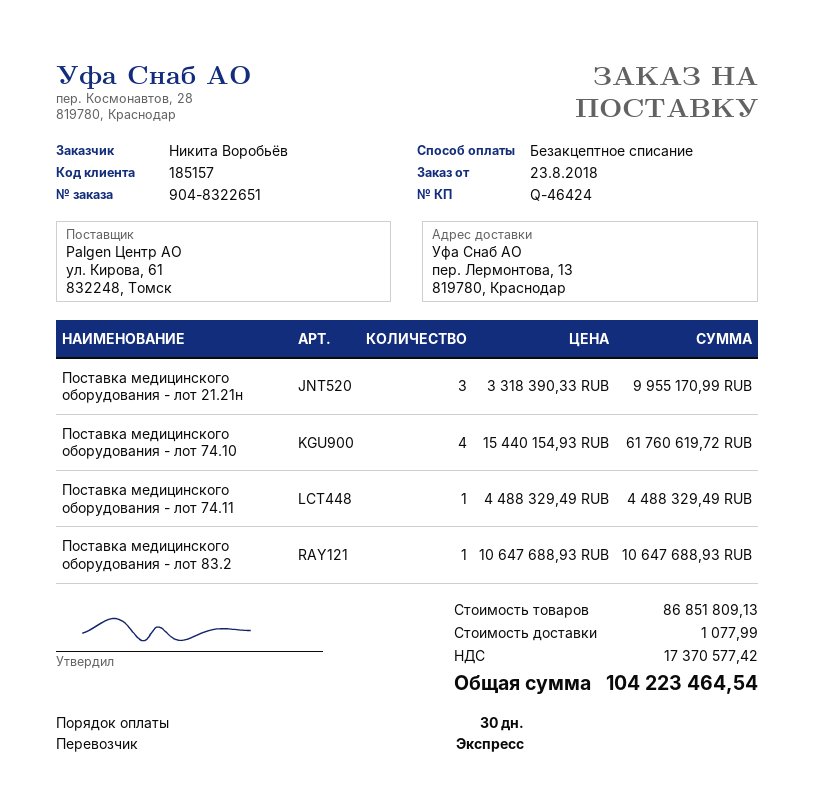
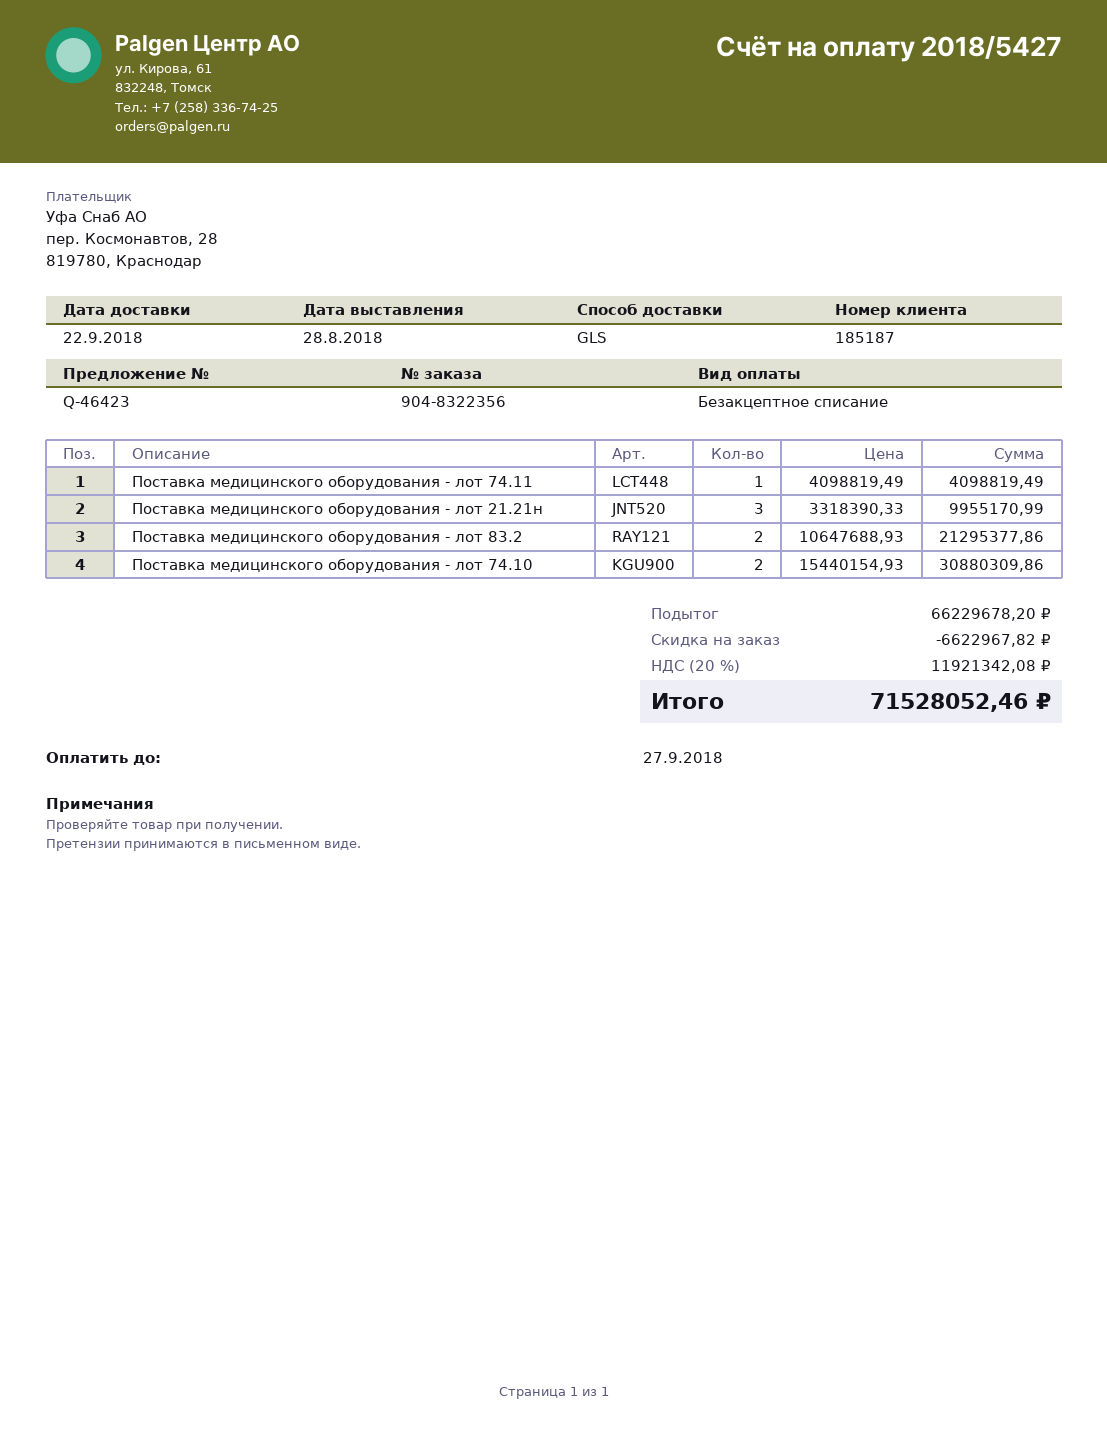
quote number: Q-46424 -> Q-46423
order number: 904-8322651 -> 904-8322356
customer number: 185157 -> 185187
shipping method: express -> GLS
Поставка медицинского оборудования - лот 74.10: 4 x 15440154.93 = 61760619.72 -> 2 x 15440154.93 = 30880309.86
Поставка медицинского оборудования - лот 74.11: 1 x 4488329.49 = 4488329.49 -> 1 x 4098819.49 = 4098819.49
Поставка медицинского оборудования - лот 83.2: 1 x 10647688.93 = 10647688.93 -> 2 x 10647688.93 = 21295377.86
subtotal: 86851809.13 -> 66229678.20
discount: none -> 6622967.82
shipping: 1077.99 -> none
tax: 17370577.42 -> 11921342.08
total: 104223464.54 -> 71528052.46

